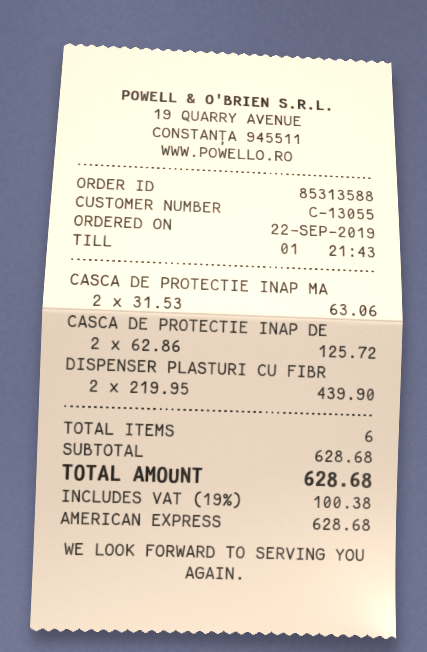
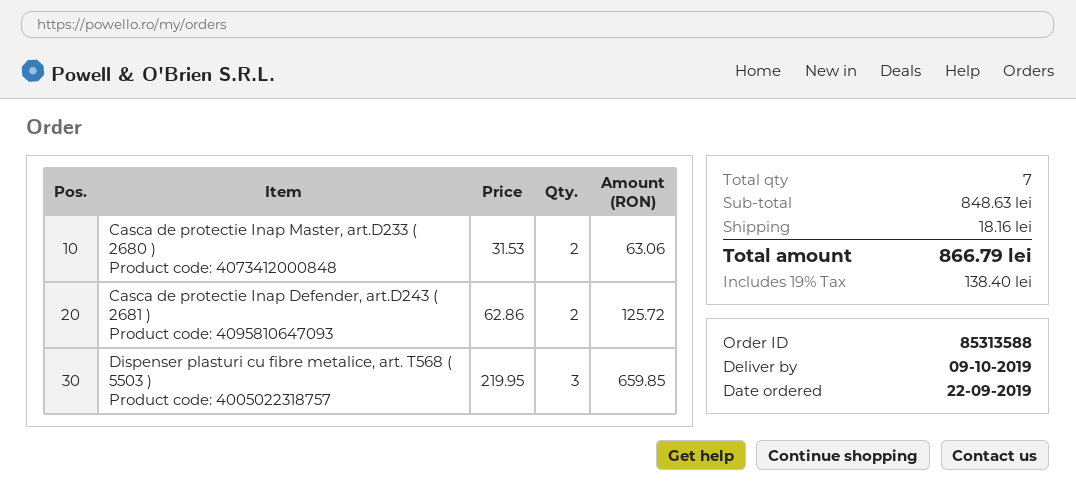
DISPENSER PLASTURI CU FIBR: 2 x 219.95 = 439.90 -> 3 x 219.95 = 659.85
total quantity: 6 -> 7
subtotal: 628.68 -> 848.63
shipping: none -> 18.16
tax: 19% = 100.38 -> 19% = 138.40
total: 628.68 -> 866.79

